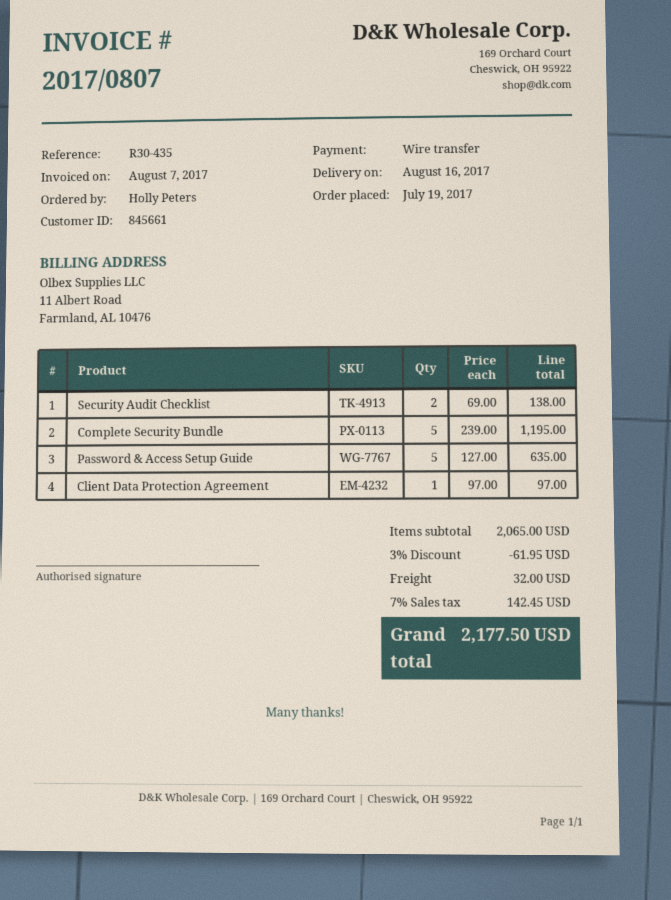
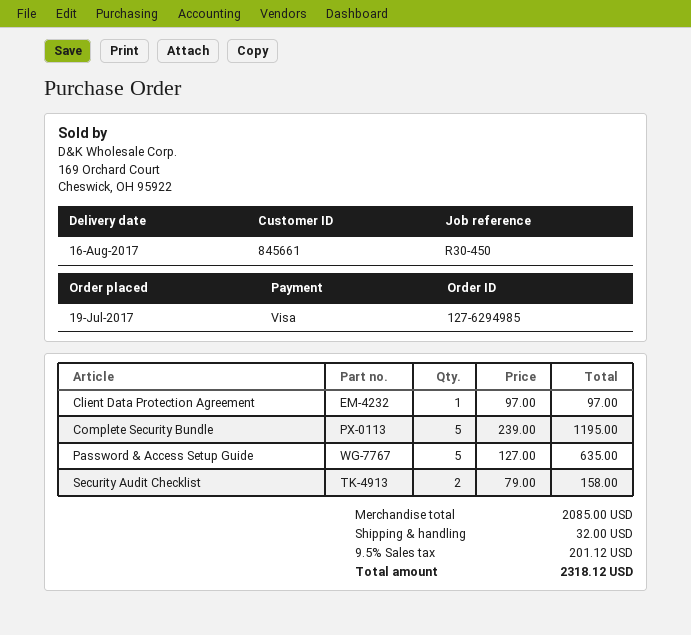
reference: R30-435 -> R30-450
payment method: bank transfer -> Visa
Security Audit Checklist: 2 x 69.00 = 138.00 -> 2 x 79.00 = 158.00
subtotal: 2065.00 -> 2085.00
discount: 3% = 61.95 -> none
tax: 7% = 142.45 -> 9.5% = 201.12
total: 2177.50 -> 2318.12

